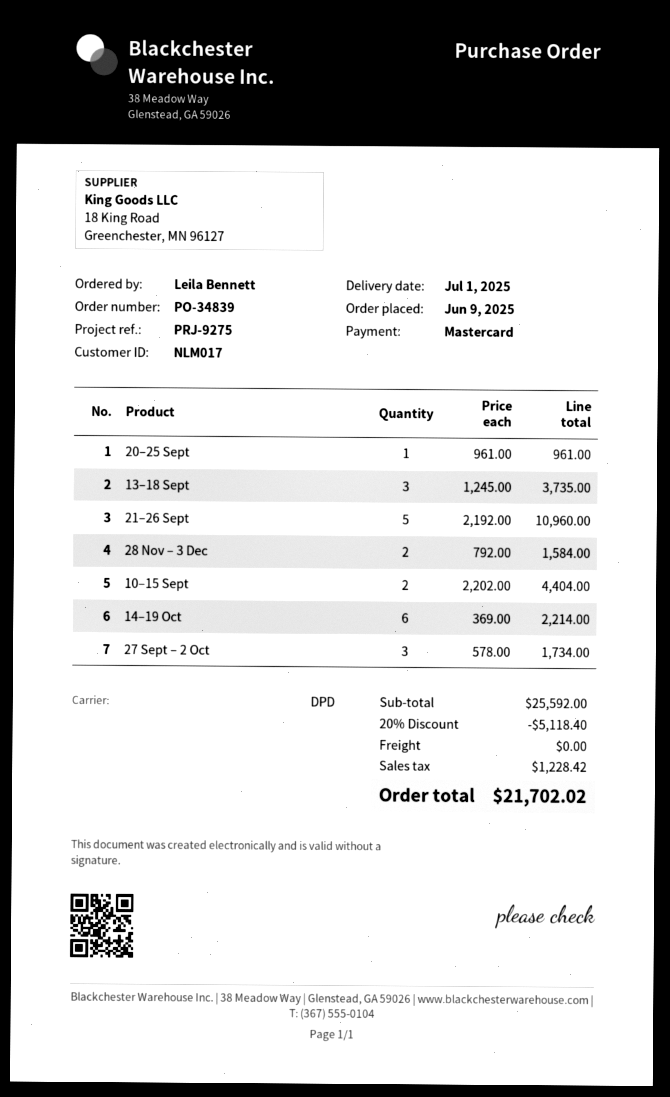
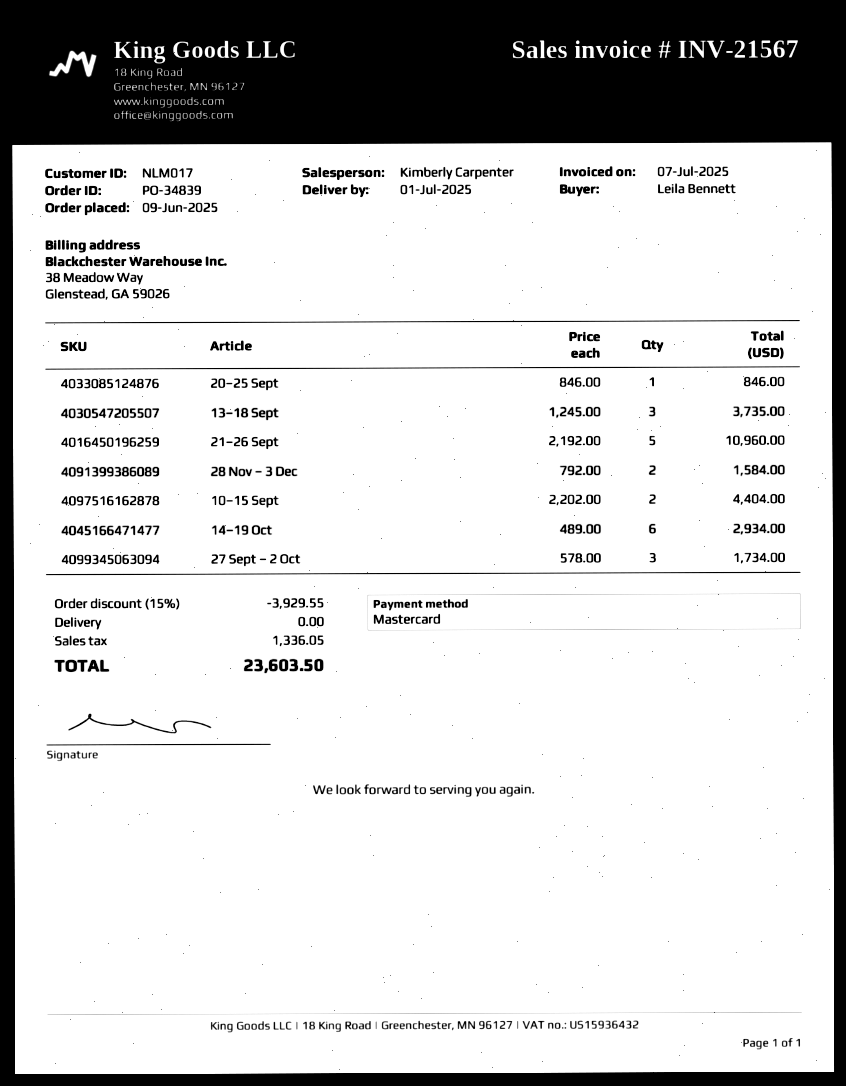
20–25 Sept: 1 x 961.00 = 961.00 -> 1 x 846.00 = 846.00
14–19 Oct: 6 x 369.00 = 2214.00 -> 6 x 489.00 = 2934.00
discount: 20% = 5118.40 -> 15% = 3929.55
tax: 1228.42 -> 1336.05
total: 21702.02 -> 23603.50

